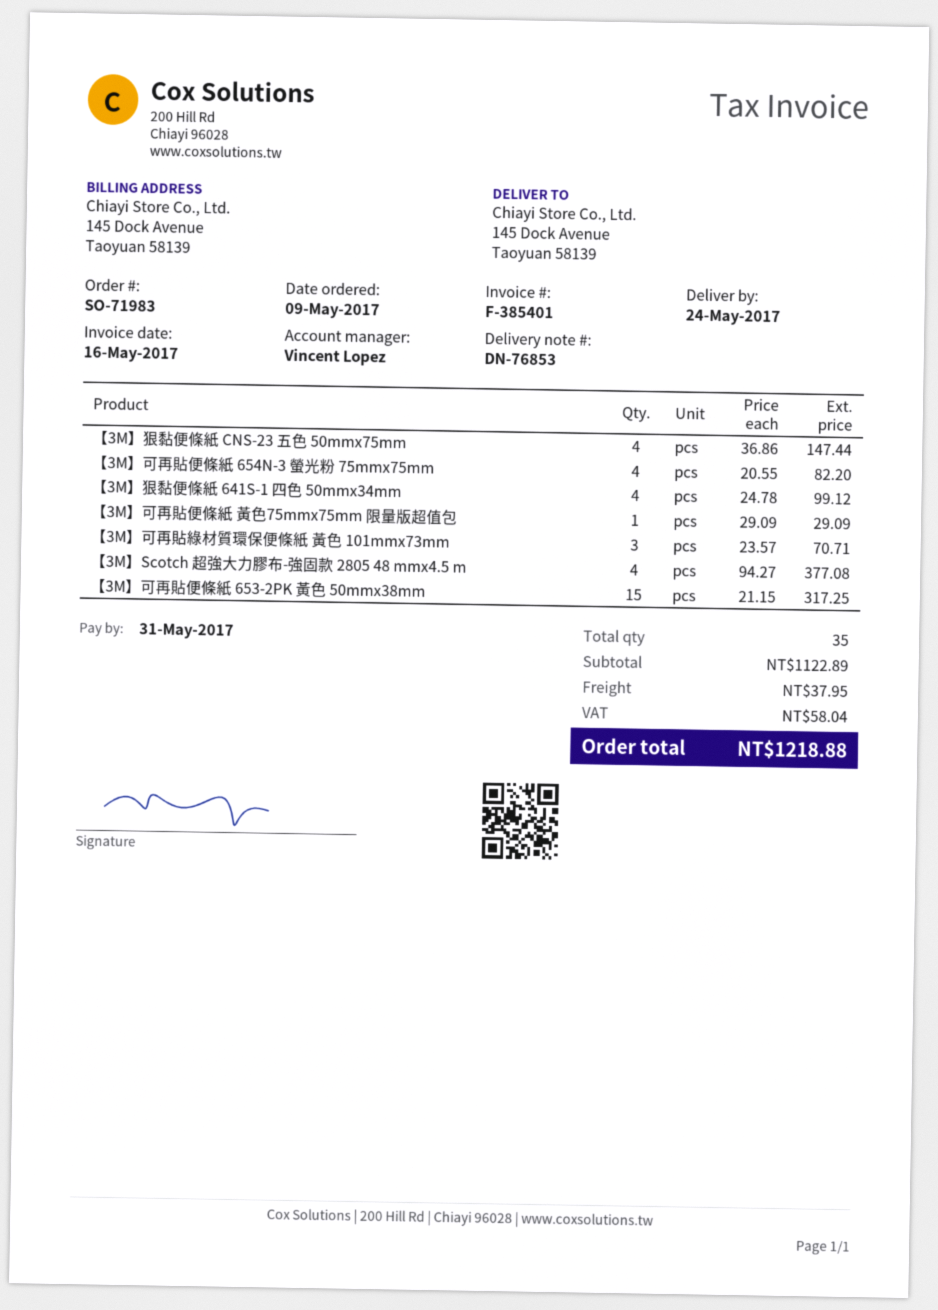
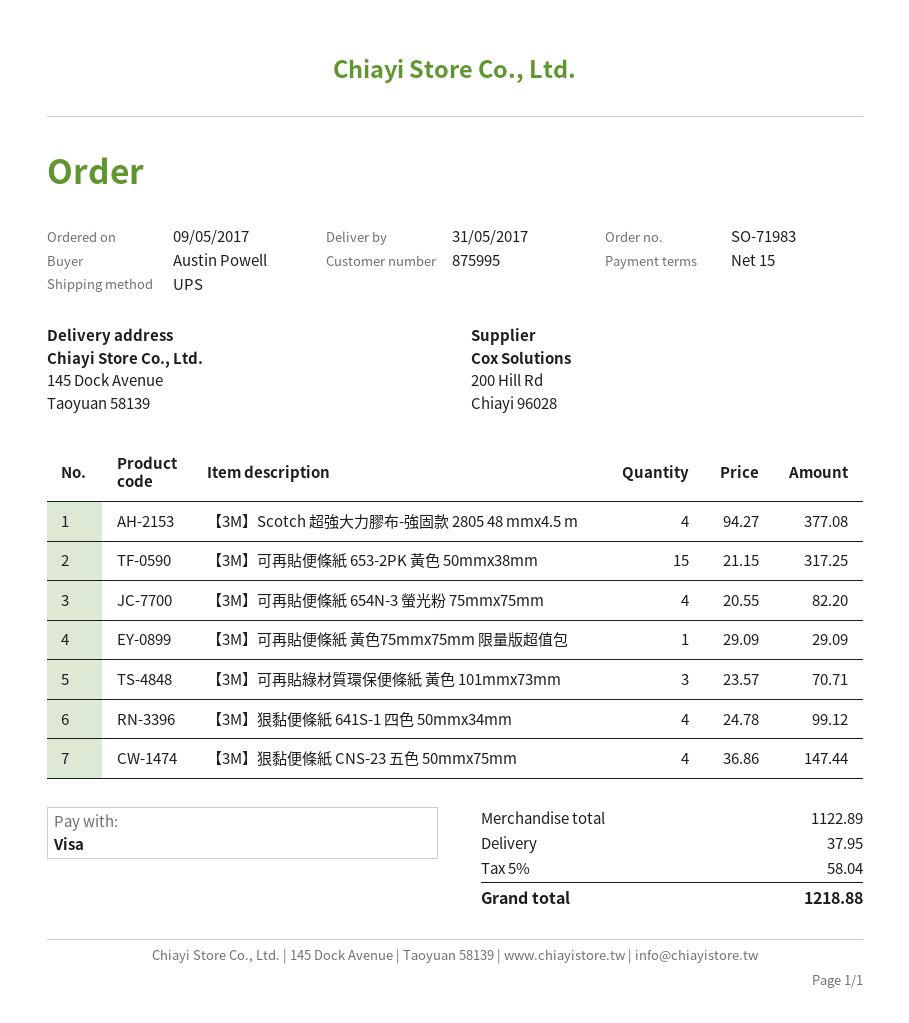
delivery date: 2017-05-24 -> 2017-05-31

